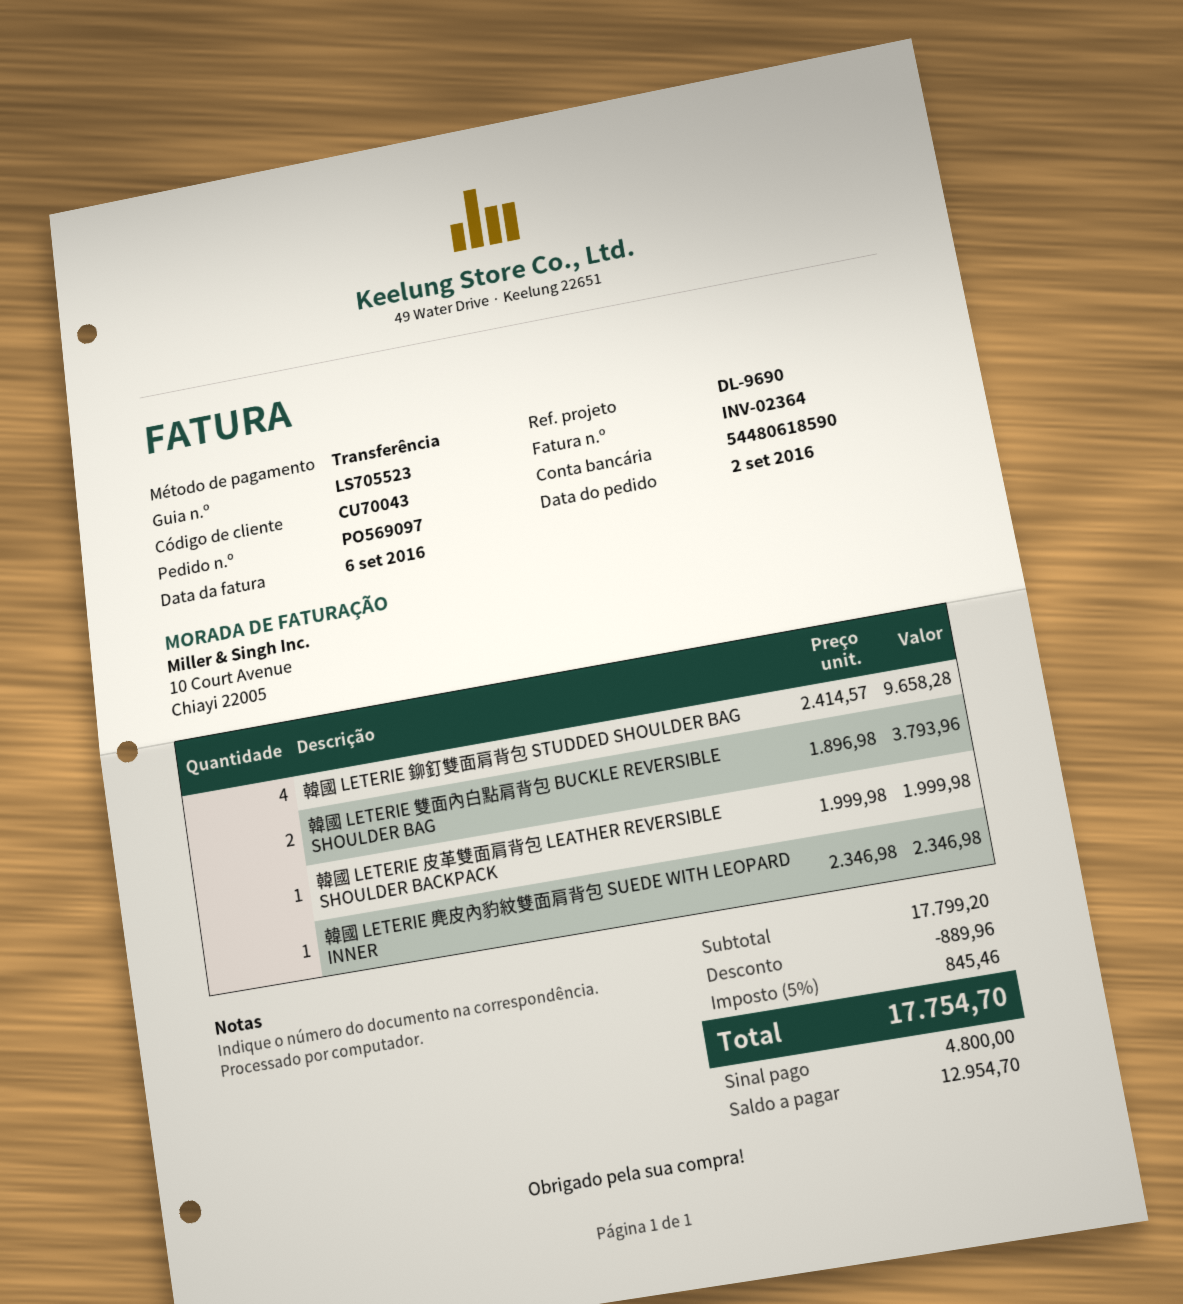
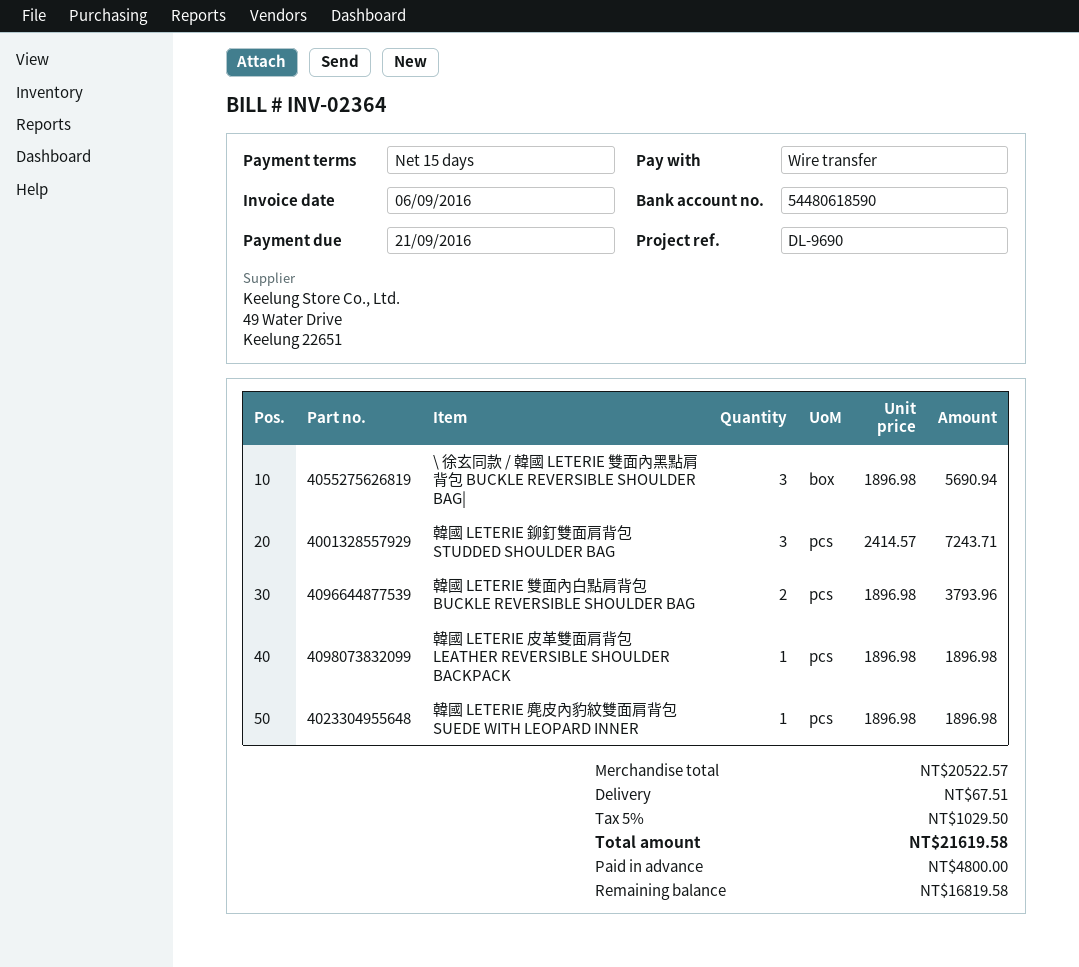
韓國 LETERIE 鉚釘雙面肩背包 STUDDED SHOULDER BAG: 4 x 2414.57 = 9658.28 -> 3 x 2414.57 = 7243.71
韓國 LETERIE 皮革雙面肩背包 LEATHER REVERSIBLE SHOULDER BACKPACK: 1 x 1999.98 = 1999.98 -> 1 x 1896.98 = 1896.98
韓國 LETERIE 麂皮內豹紋雙面肩背包 SUEDE WITH LEOPARD INNER: 1 x 2346.98 = 2346.98 -> 1 x 1896.98 = 1896.98
\ 徐玄同款 / 韓國 LETERIE 雙面內黑點肩背包 BUCKLE REVERSIBLE SHOULDER BAG|: none -> 3 x 1896.98 = 5690.94
subtotal: 17799.20 -> 20522.57
discount: 889.96 -> none
shipping: none -> 67.51
tax: 5% = 845.46 -> 5% = 1029.50
total: 17754.70 -> 21619.58
balance: 12954.70 -> 16819.58

